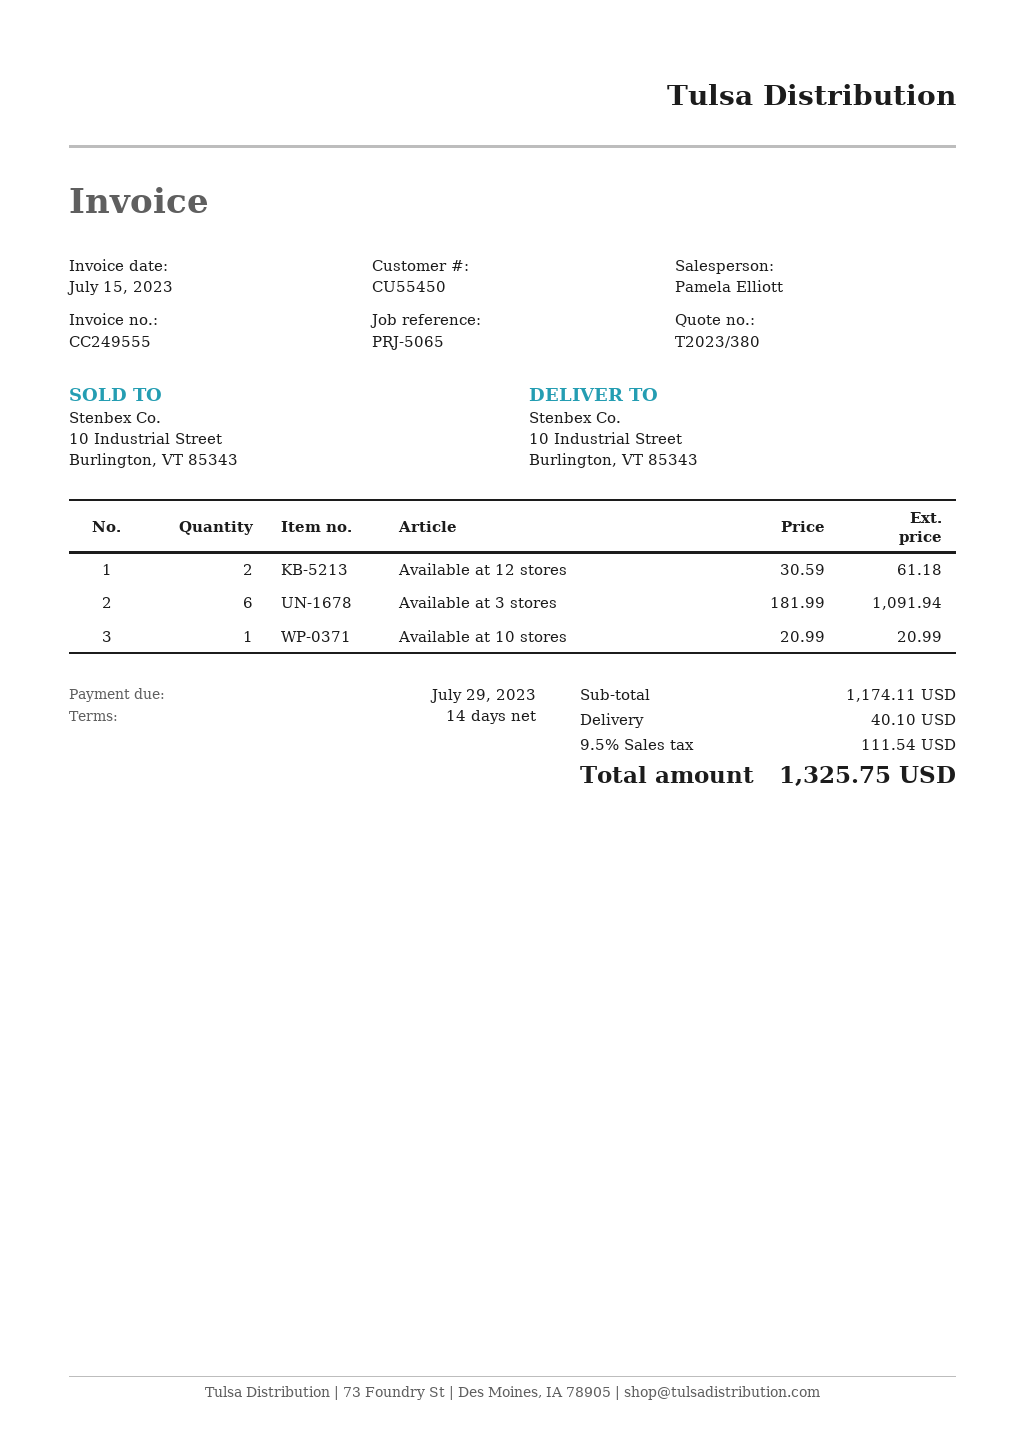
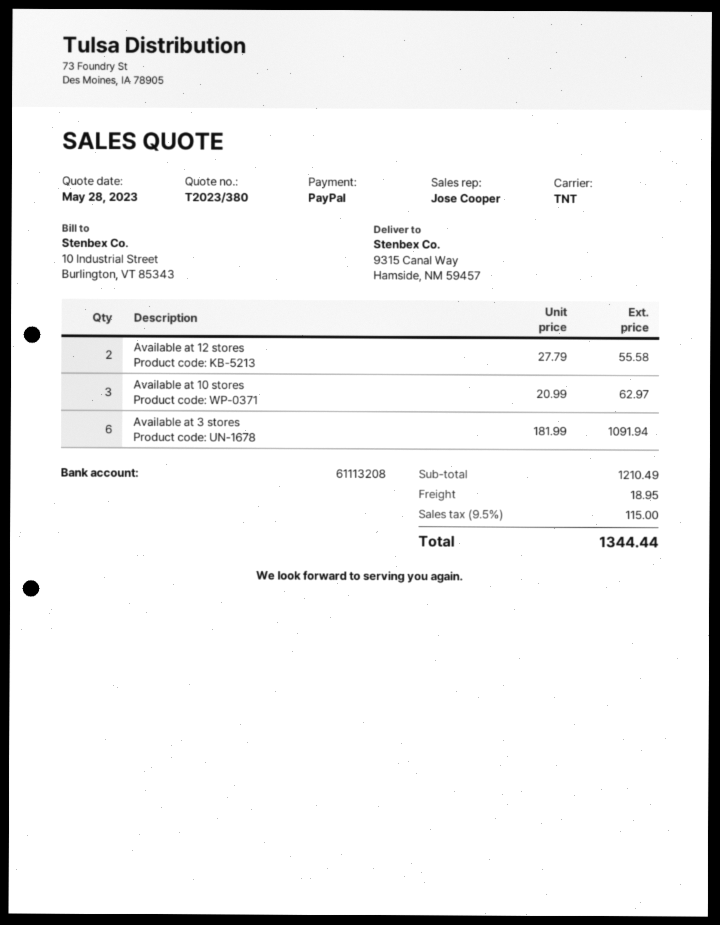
sales rep: Pamela Elliott -> Jose Cooper
ship to: 10 Industrial Street, Burlington, VT 85343 -> 9315 Canal Way, Hamside, NM 59457
Available at 12 stores: 2 x 30.59 = 61.18 -> 2 x 27.79 = 55.58
Available at 10 stores: 1 x 20.99 = 20.99 -> 3 x 20.99 = 62.97
subtotal: 1174.11 -> 1210.49
shipping: 40.10 -> 18.95
tax: 9.5% = 111.54 -> 9.5% = 115.00
total: 1325.75 -> 1344.44

